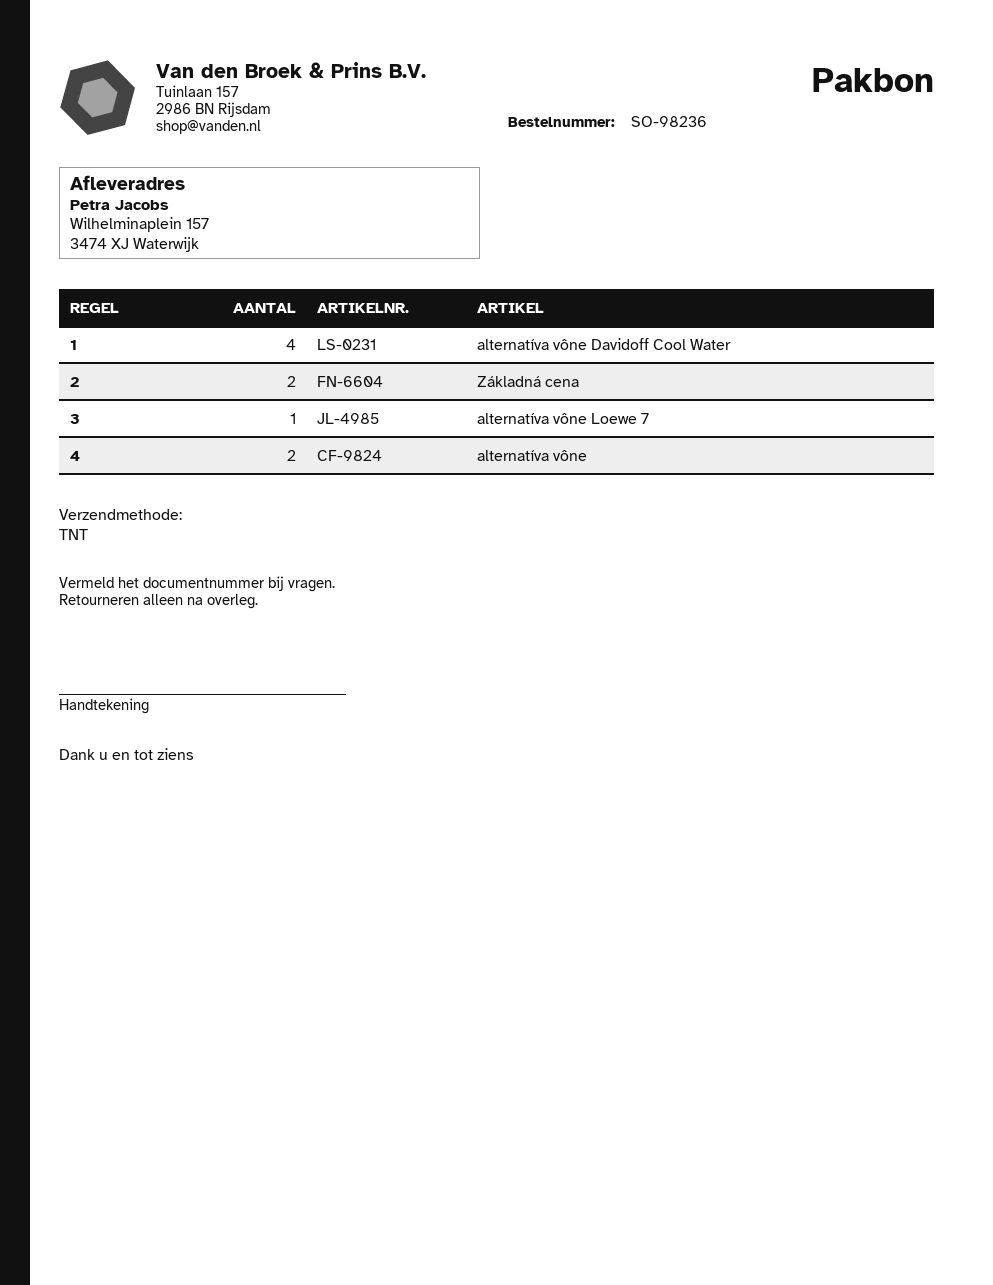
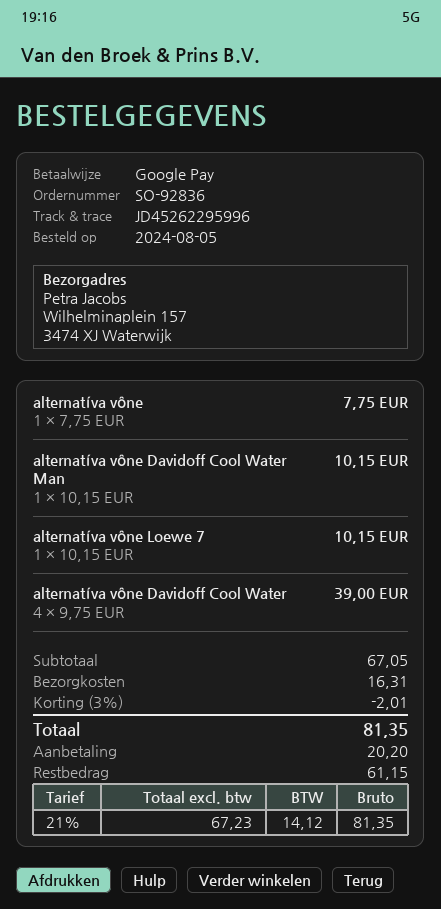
order number: SO-98236 -> SO-92836
Základná cena: 2 -> none
alternatíva vône: 2 -> 1
alternatíva vône Davidoff Cool Water Man: none -> 1

